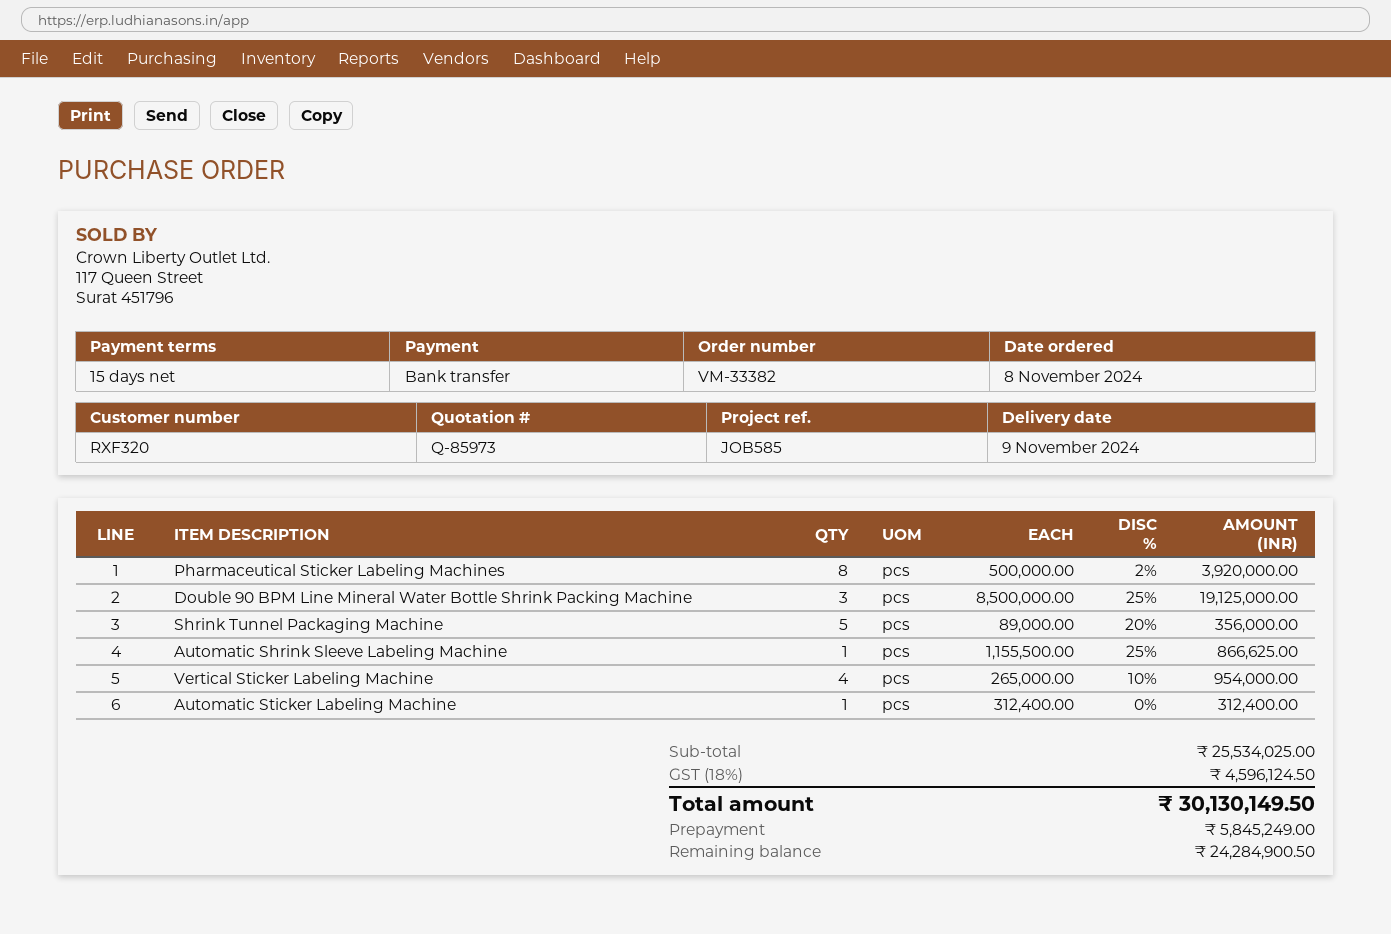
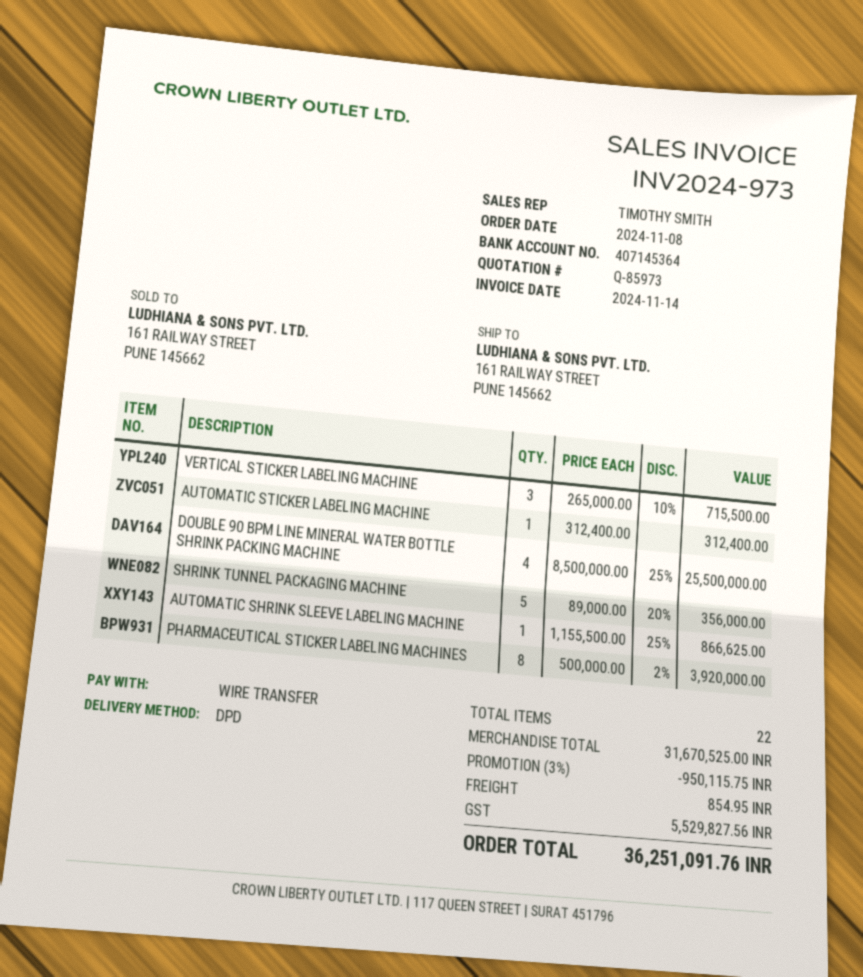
Double 90 BPM Line Mineral Water Bottle Shrink Packing Machine: 3 x 8500000.00 - 25% = 19125000.00 -> 4 x 8500000.00 - 25% = 25500000.00
Vertical Sticker Labeling Machine: 4 x 265000.00 - 10% = 954000.00 -> 3 x 265000.00 - 10% = 715500.00
subtotal: 25534025.00 -> 31670525.00
discount: none -> 3% = 950115.75
shipping: none -> 854.95
tax: 4596124.50 -> 5529827.56
total: 30130149.50 -> 36251091.76

